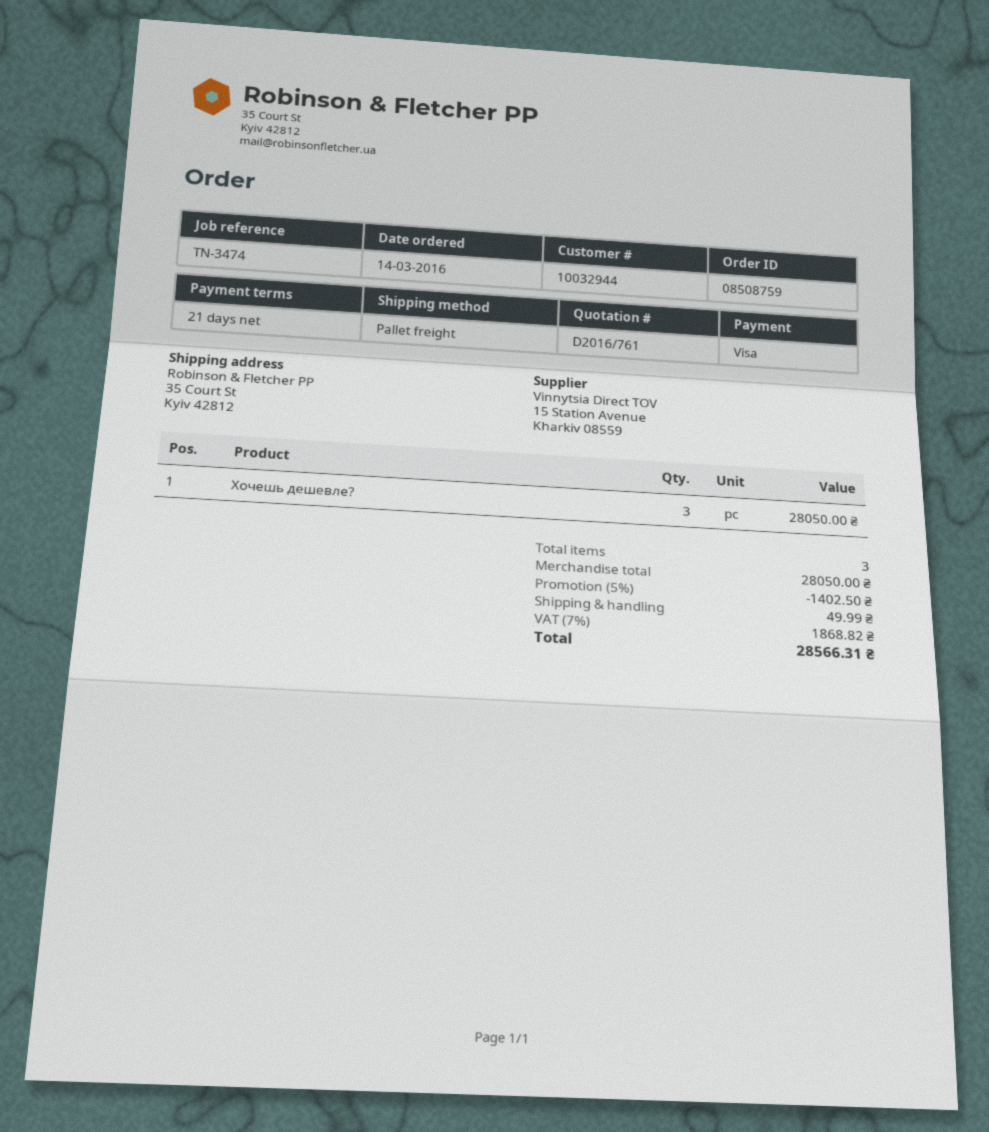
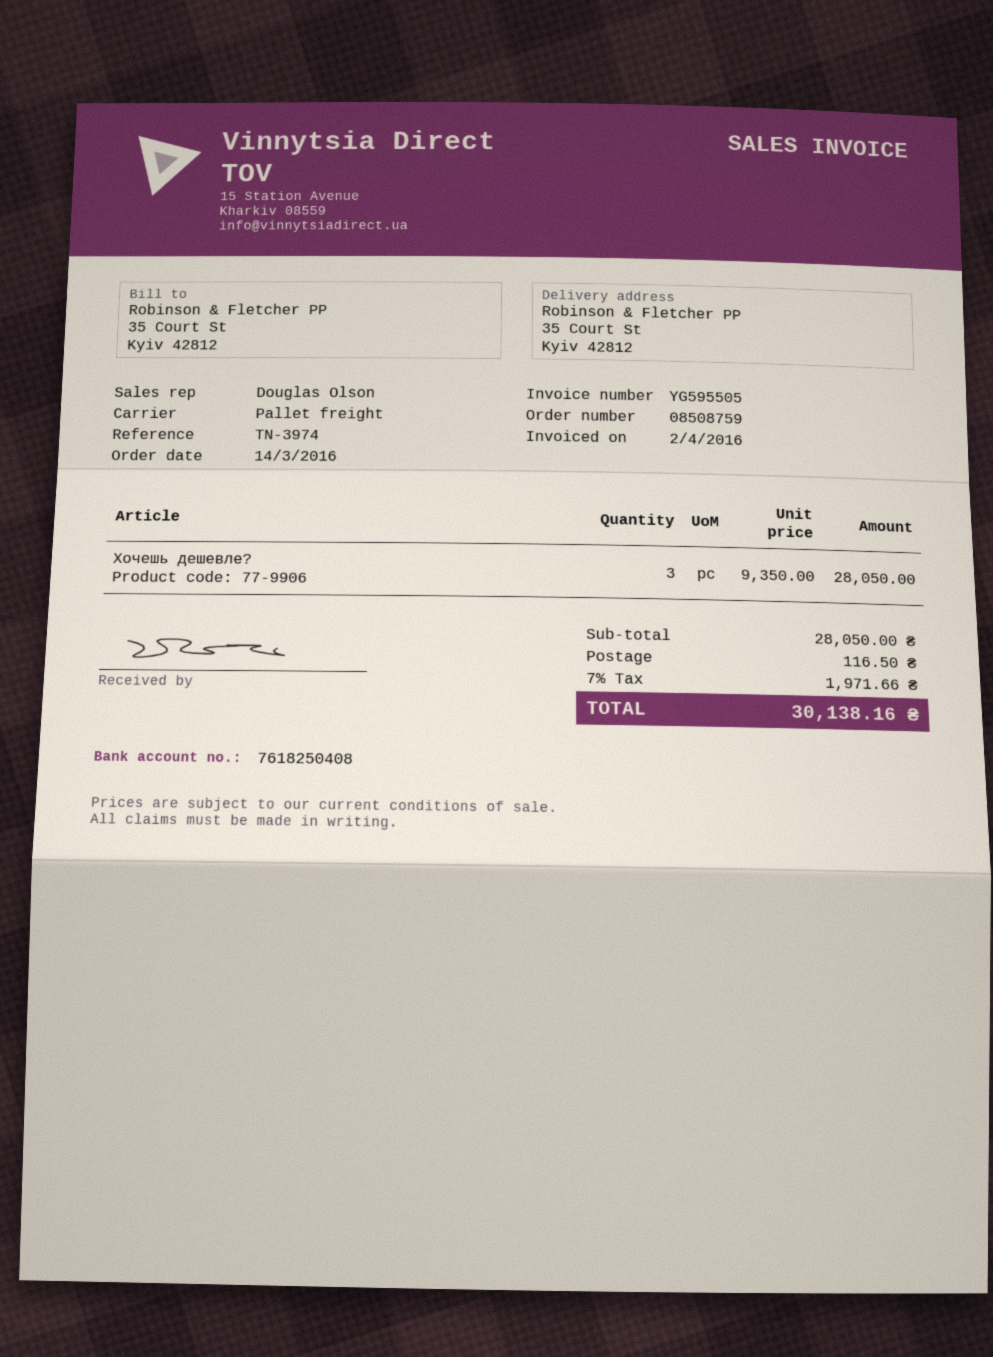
reference: TN-3474 -> TN-3974
discount: 5% = 1402.50 -> none
shipping: 49.99 -> 116.50
tax: 7% = 1868.82 -> 7% = 1971.66
total: 28566.31 -> 30138.16

